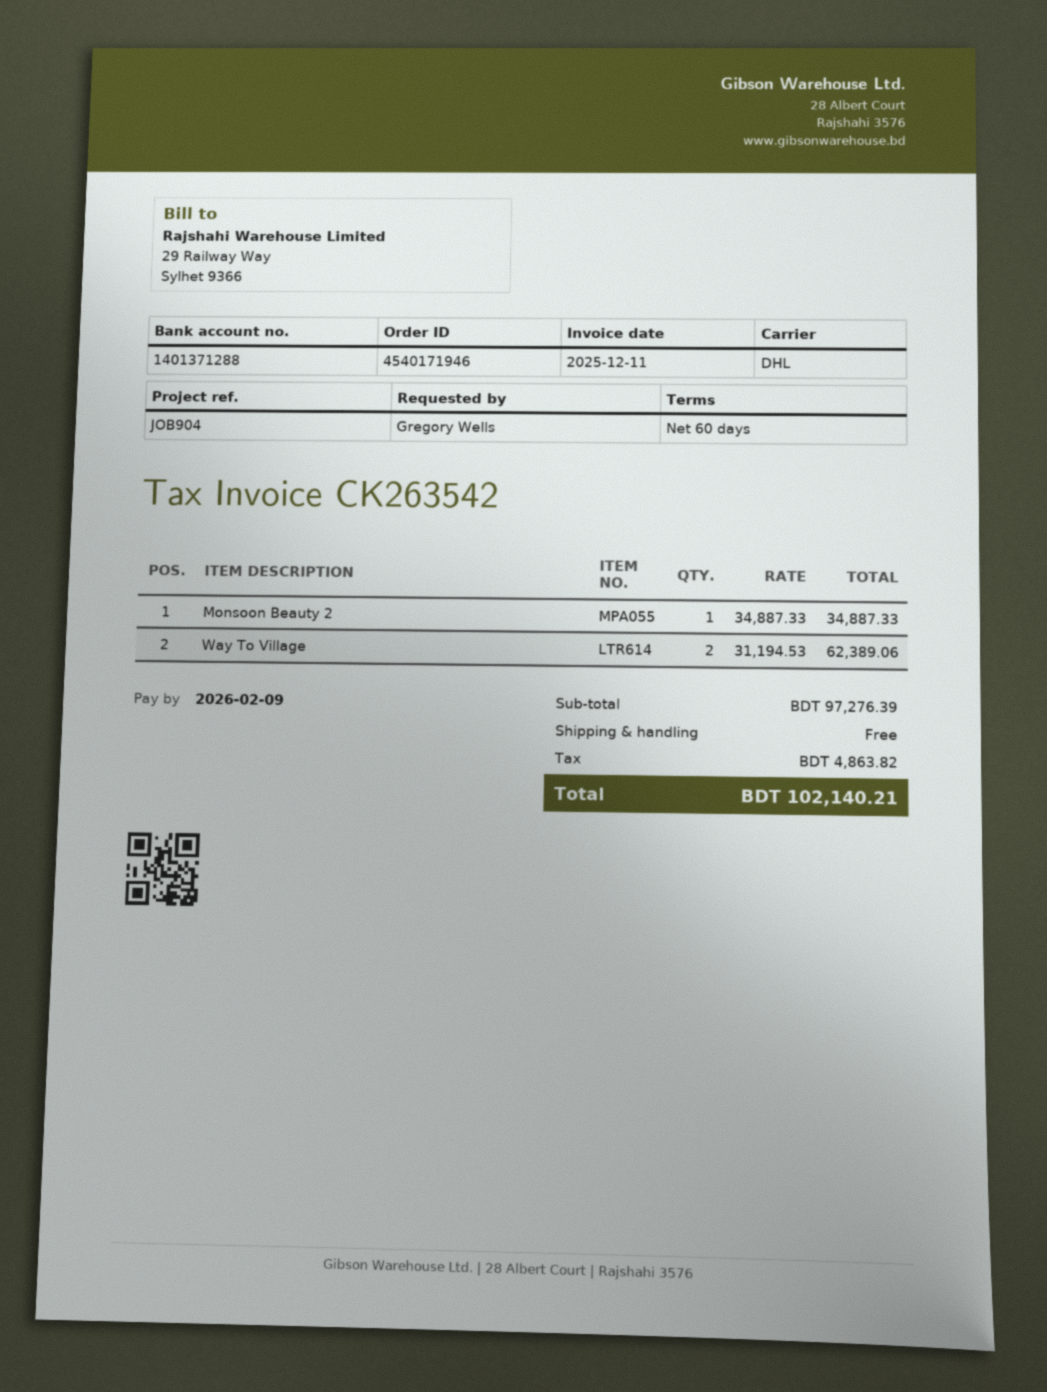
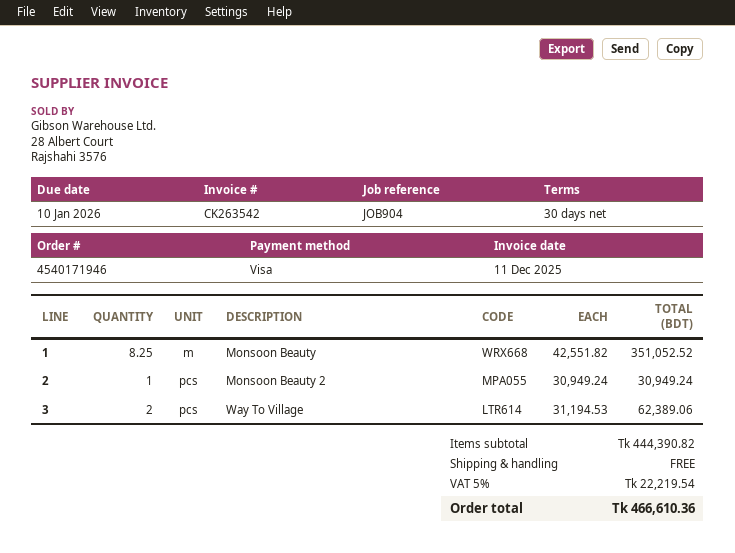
payment terms: 60 days -> 30 days
due date: 2026-02-09 -> 2026-01-10
Monsoon Beauty 2: 1 x 34887.33 = 34887.33 -> 1 x 30949.24 = 30949.24
Monsoon Beauty: none -> 8.25 x 42551.82 = 351052.52
subtotal: 97276.39 -> 444390.82
tax: 4863.82 -> 22219.54
total: 102140.21 -> 466610.36

